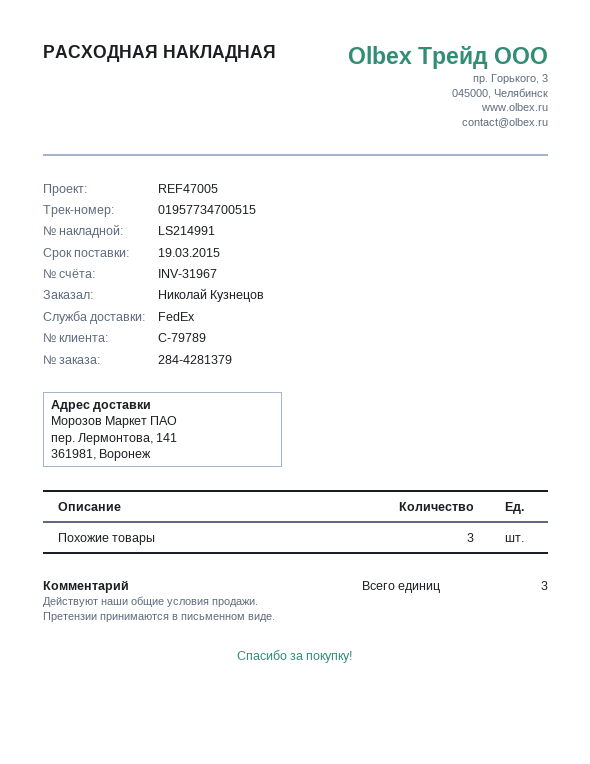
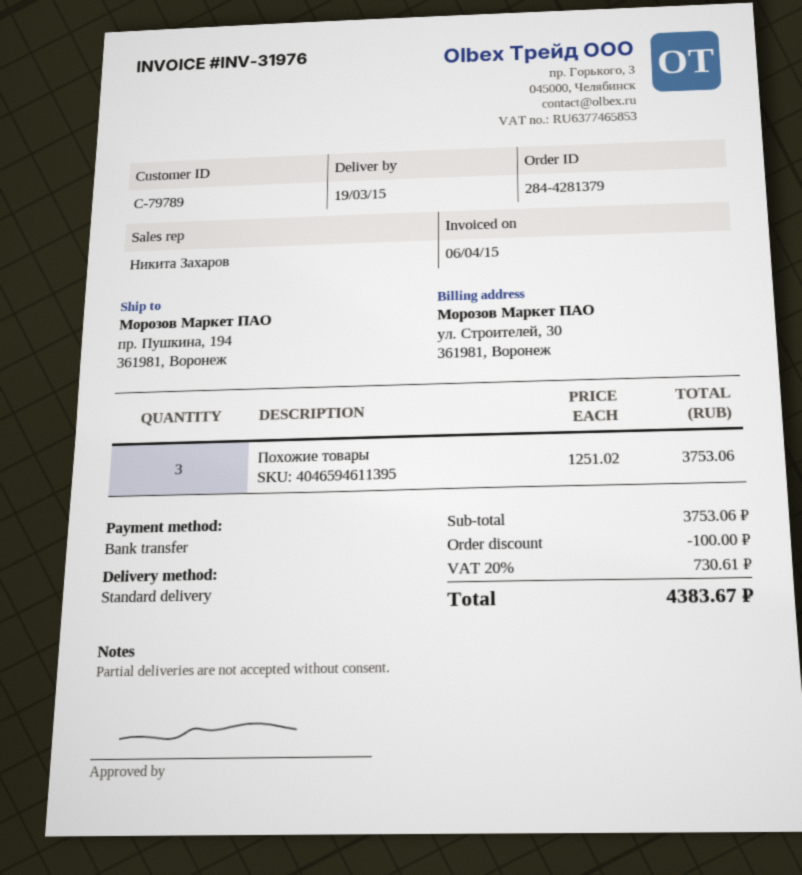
invoice number: INV-31967 -> INV-31976
shipping method: FedEx -> standard
ship to: пер. Лермонтова, 141, 361981, Воронеж -> пр. Пушкина, 194, 361981, Воронеж

